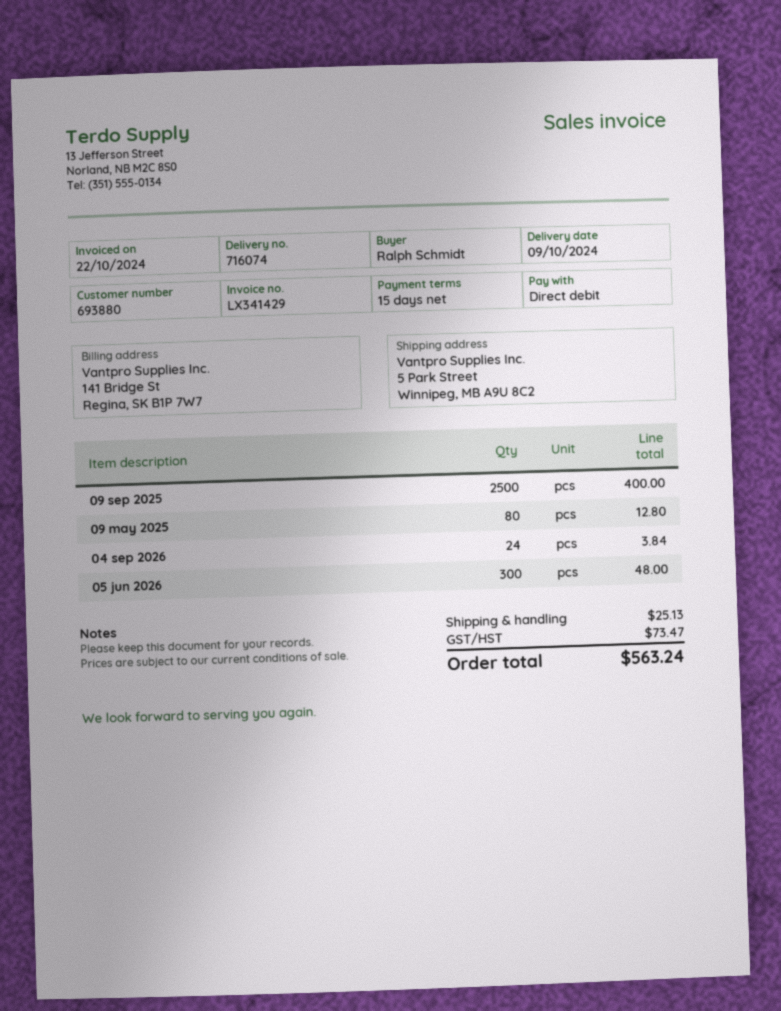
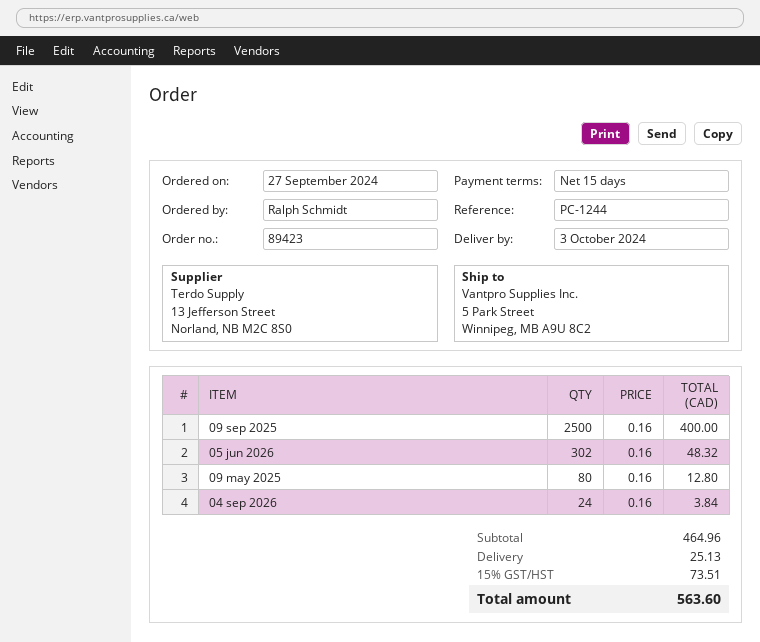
delivery date: 2024-10-09 -> 2024-10-03
05 jun 2026: 300 for 48.00 -> 302 for 48.32
tax: 73.47 -> 73.51
total: 563.24 -> 563.60

